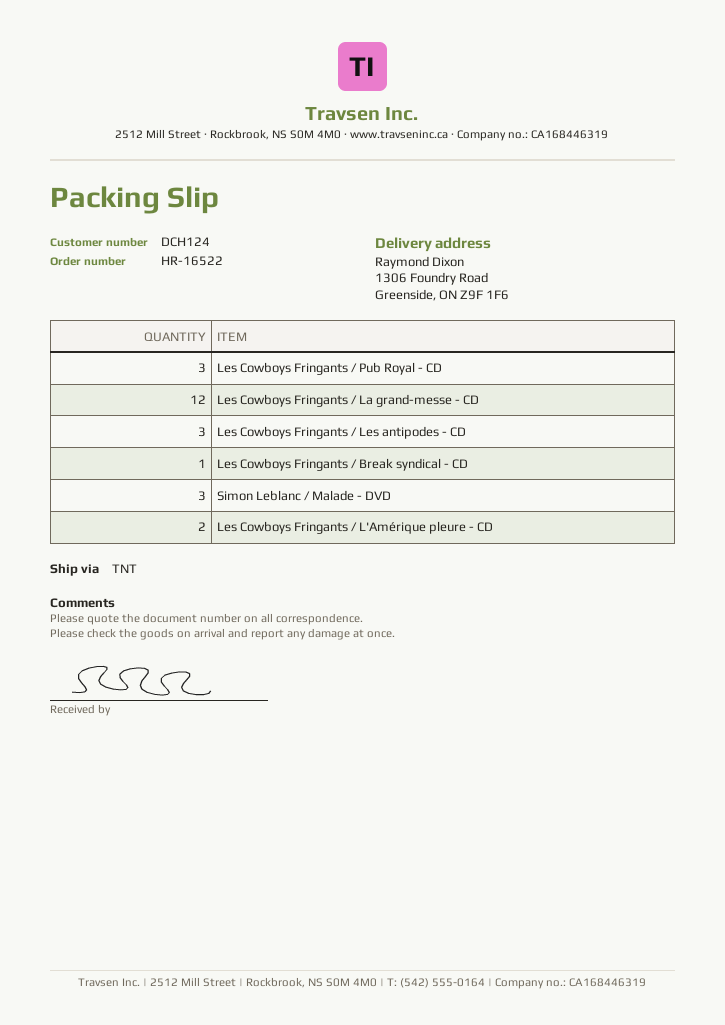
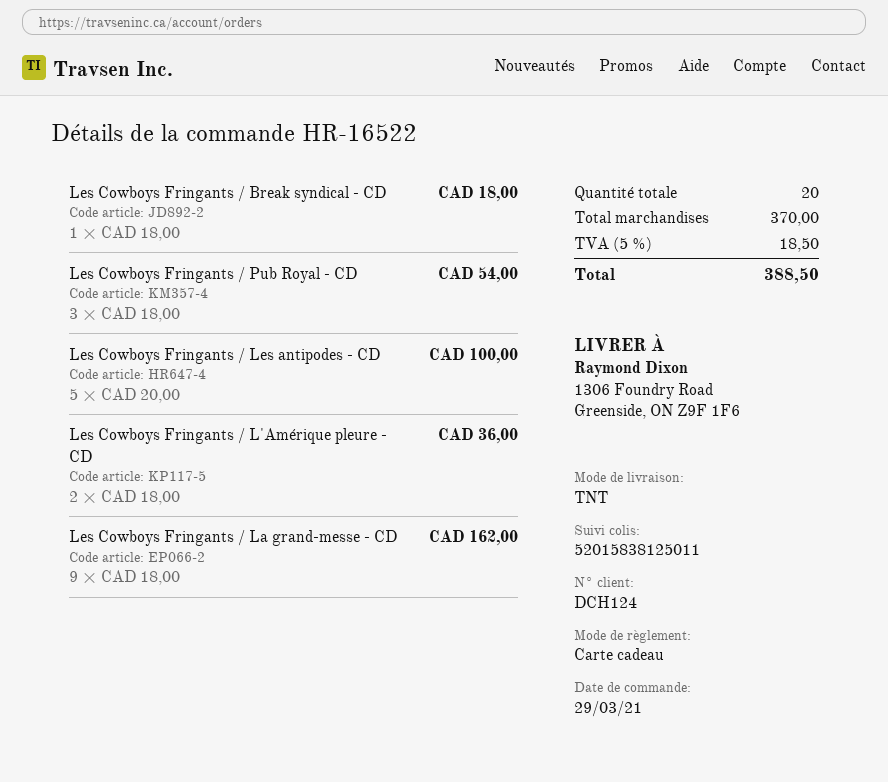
Les Cowboys Fringants / La grand-messe - CD: 12 -> 9
Les Cowboys Fringants / Les antipodes - CD: 3 -> 5
Simon Leblanc / Malade - DVD: 3 -> none

